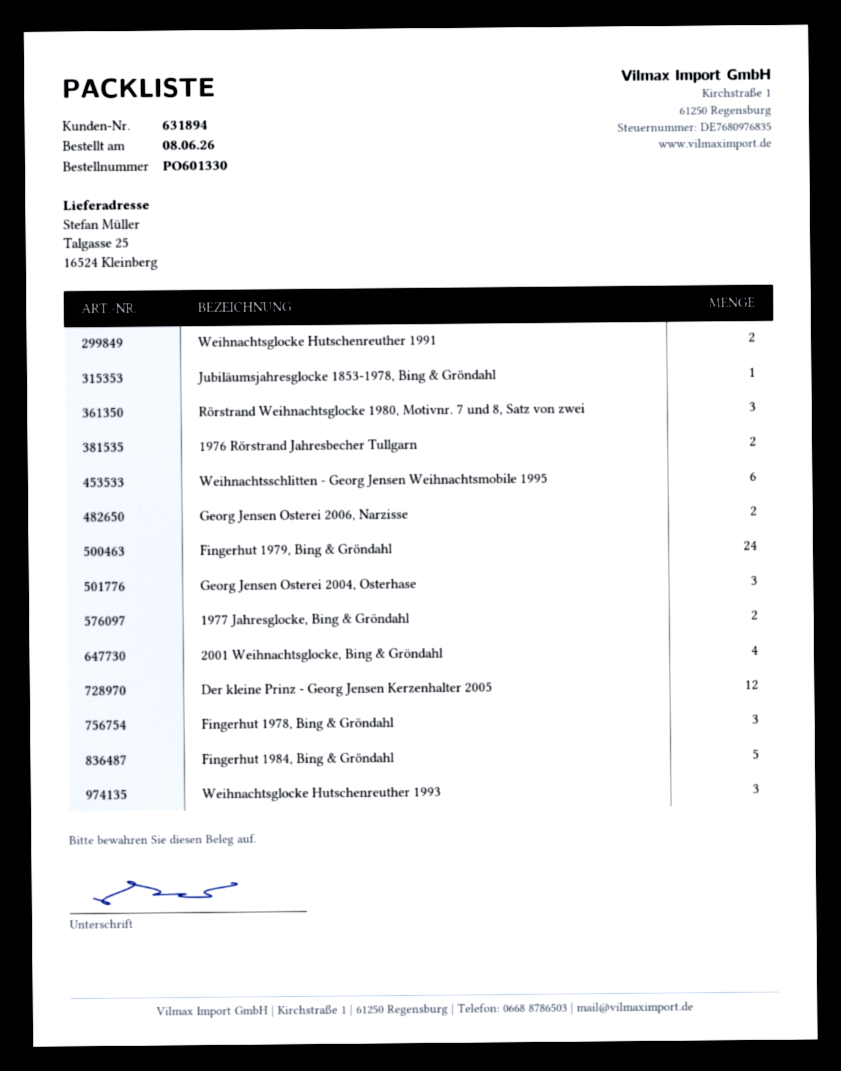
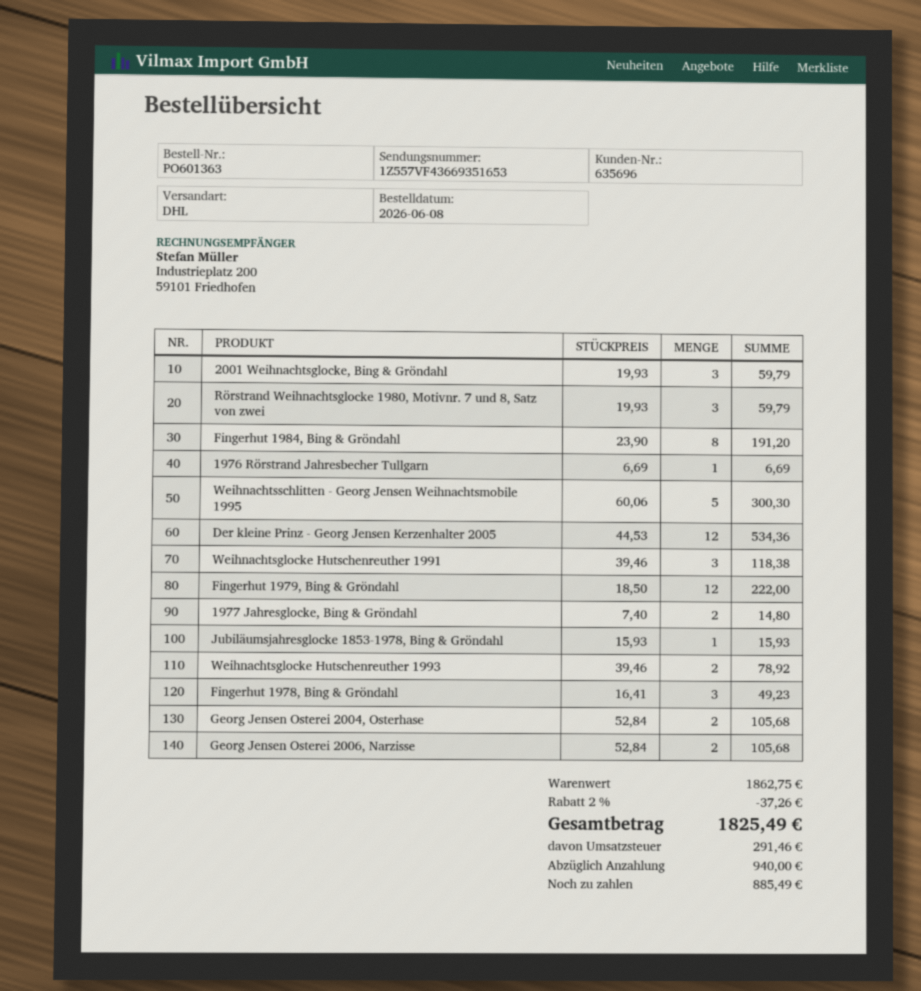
order number: PO601330 -> PO601363
customer number: 631894 -> 635696
Weihnachtsglocke Hutschenreuther 1991: 2 -> 3
1976 Rörstrand Jahresbecher Tullgarn: 2 -> 1
Weihnachtsschlitten - Georg Jensen Weihnachtsmobile 1995: 6 -> 5
Fingerhut 1979, Bing & Gröndahl: 24 -> 12
Georg Jensen Osterei 2004, Osterhase: 3 -> 2
2001 Weihnachtsglocke, Bing & Gröndahl: 4 -> 3
Fingerhut 1984, Bing & Gröndahl: 5 -> 8
Weihnachtsglocke Hutschenreuther 1993: 3 -> 2

